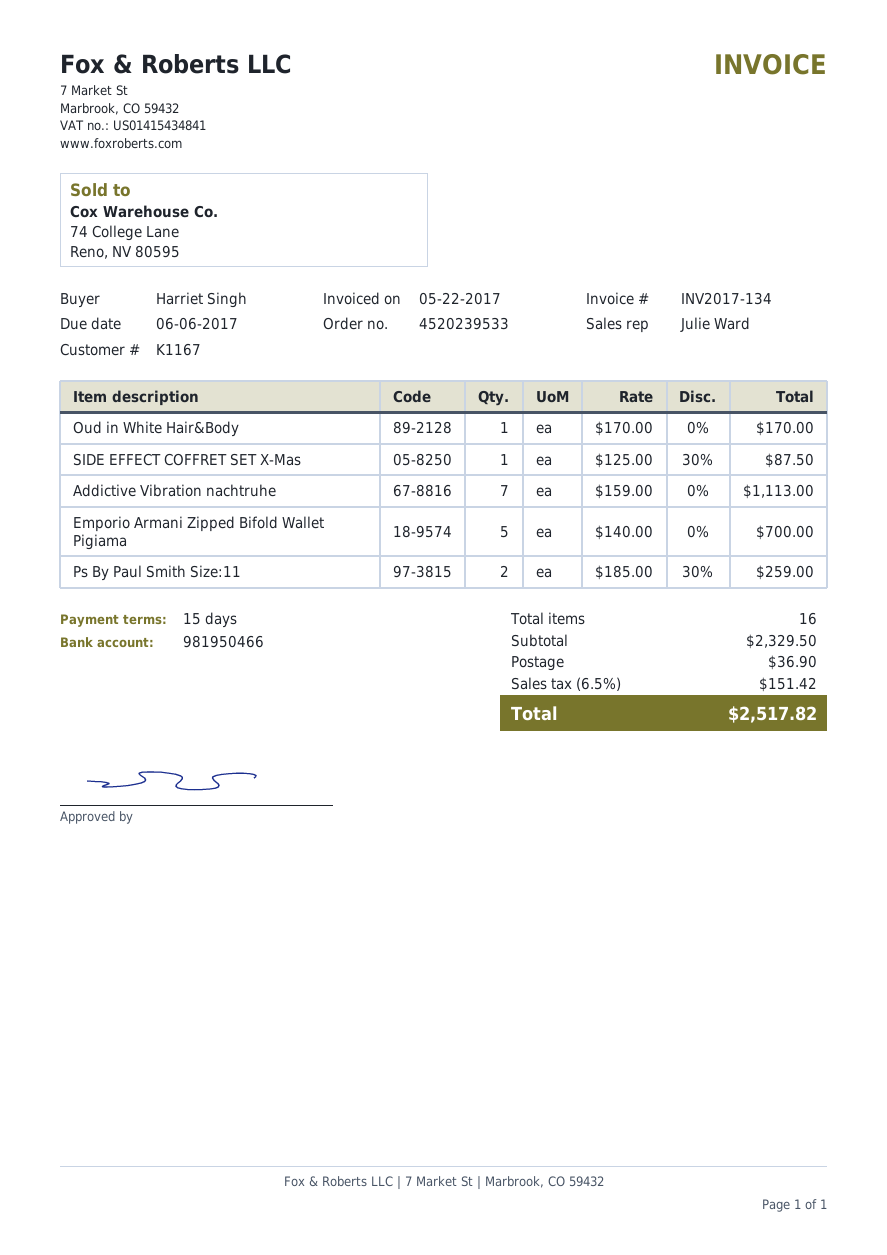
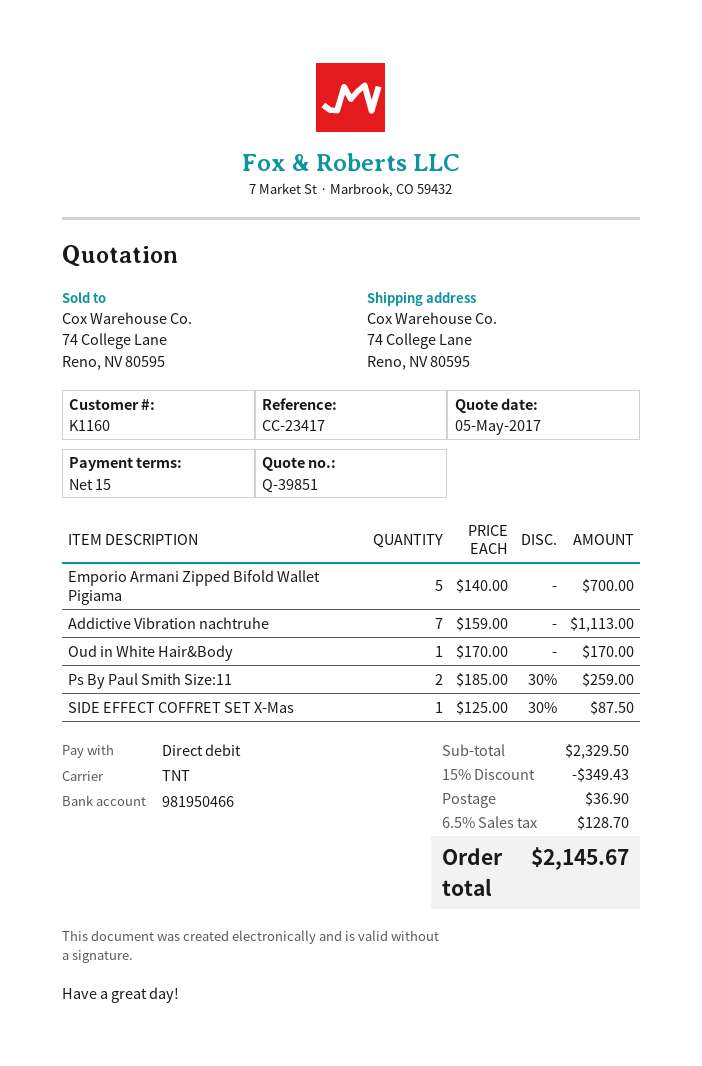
customer number: K1167 -> K1160
discount: none -> 15% = 349.43
tax: 6.5% = 151.42 -> 6.5% = 128.70
total: 2517.82 -> 2145.67

